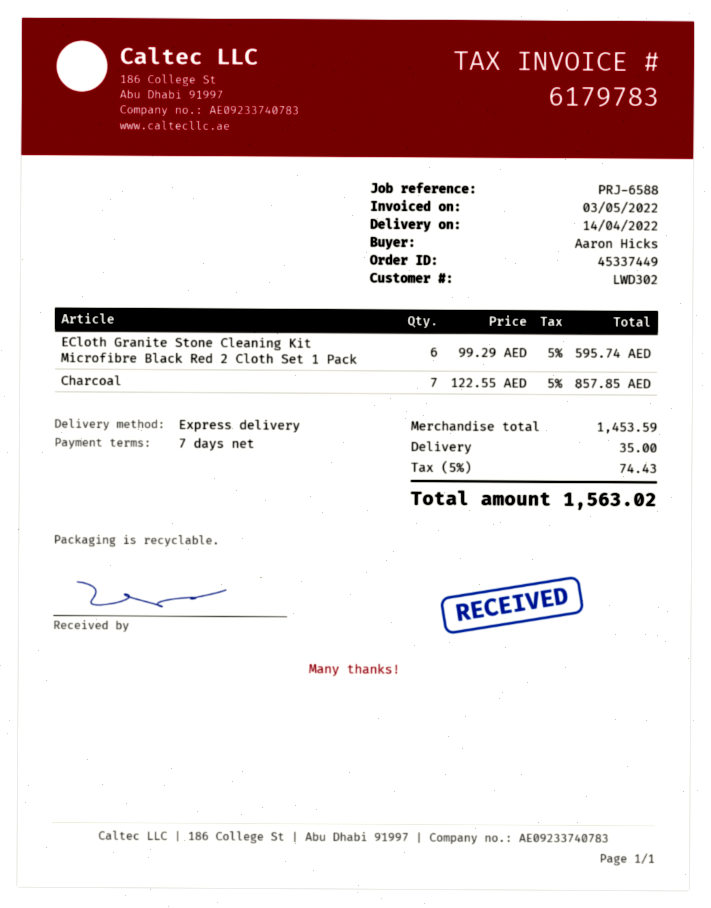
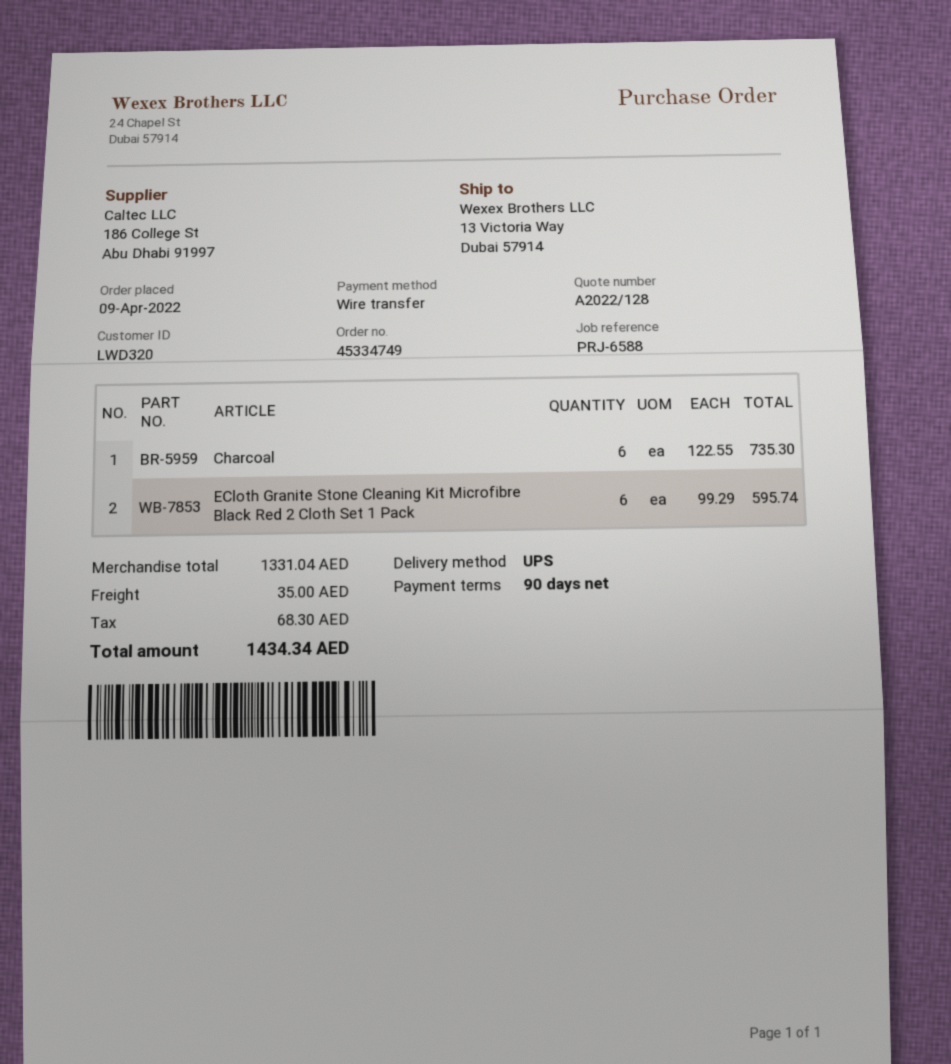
order number: 45337449 -> 45334749
payment terms: 7 days -> 90 days
customer number: LWD302 -> LWD320
shipping method: express -> UPS
Charcoal: 7 x 122.55 = 857.85 -> 6 x 122.55 = 735.30
subtotal: 1453.59 -> 1331.04
tax: 74.43 -> 68.30
total: 1563.02 -> 1434.34

